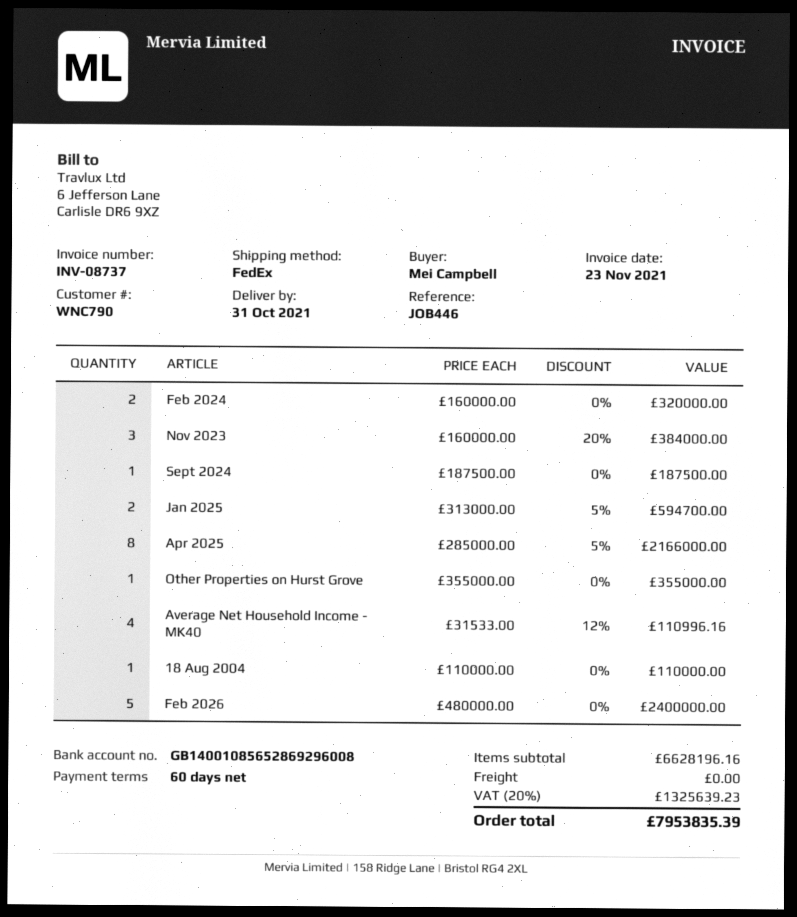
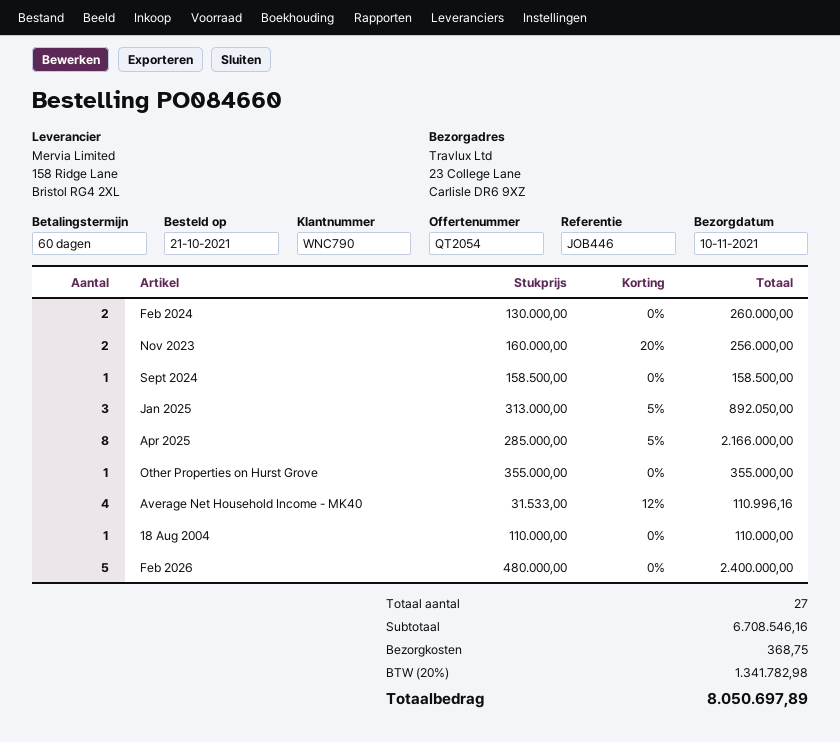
delivery date: 2021-10-31 -> 2021-11-10
Feb 2024: 2 x 160000.00 = 320000.00 -> 2 x 130000.00 = 260000.00
Nov 2023: 3 x 160000.00 - 20% = 384000.00 -> 2 x 160000.00 - 20% = 256000.00
Sept 2024: 1 x 187500.00 = 187500.00 -> 1 x 158500.00 = 158500.00
Jan 2025: 2 x 313000.00 - 5% = 594700.00 -> 3 x 313000.00 - 5% = 892050.00
subtotal: 6628196.16 -> 6708546.16
shipping: 0.00 -> 368.75
tax: 20% = 1325639.23 -> 20% = 1341782.98
total: 7953835.39 -> 8050697.89

